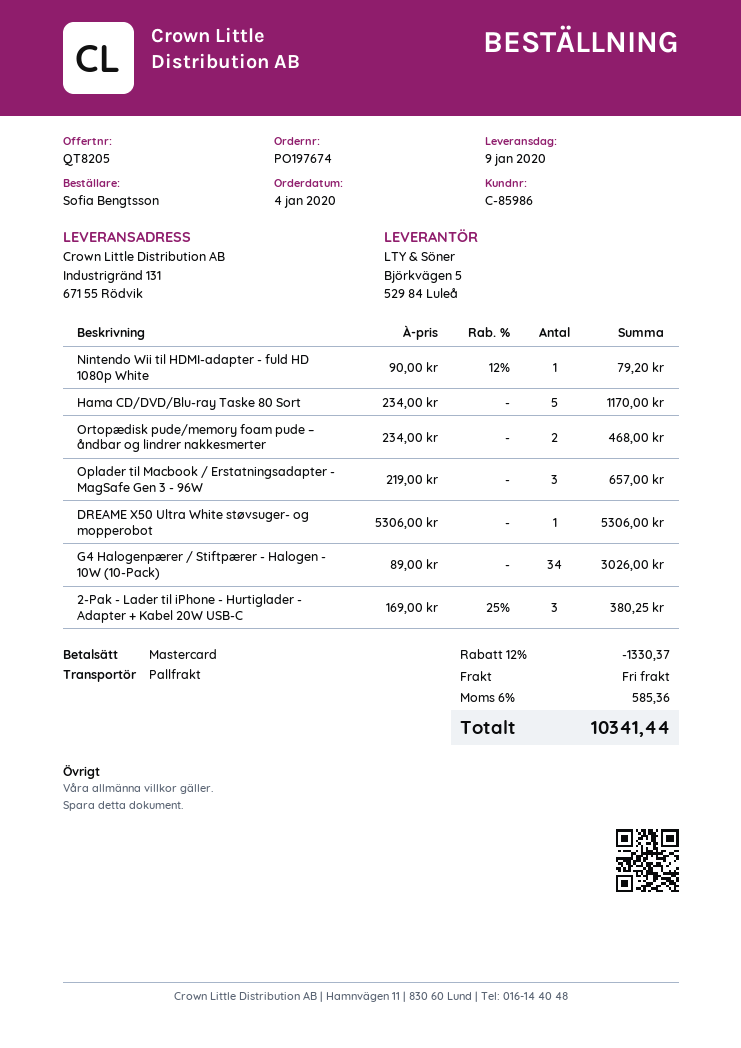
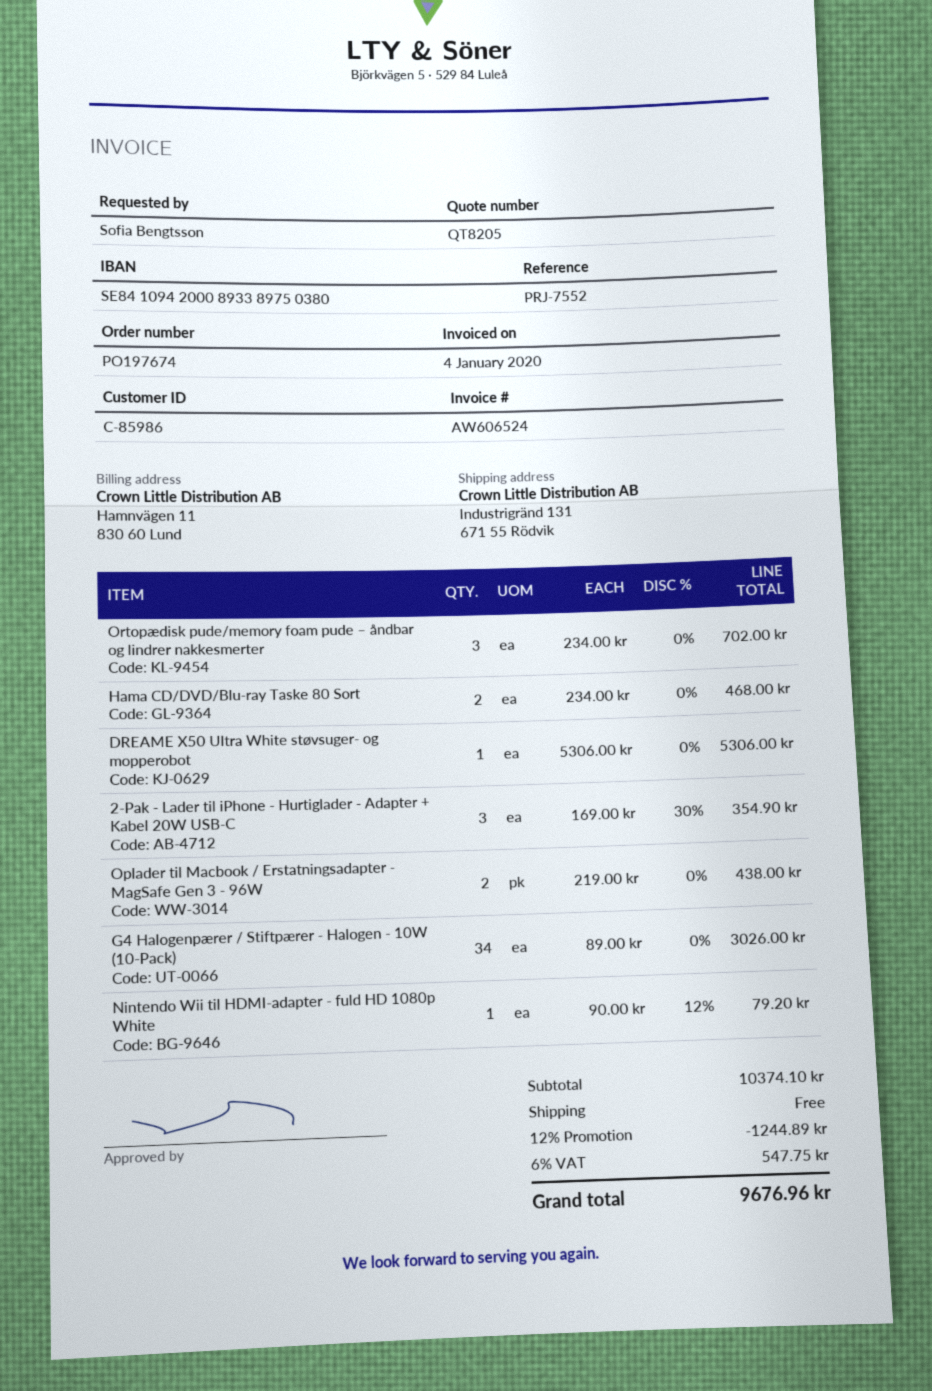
Hama CD/DVD/Blu-ray Taske 80 Sort: 5 x 234.00 = 1170.00 -> 2 x 234.00 = 468.00
Ortopædisk pude/memory foam pude – åndbar og lindrer nakkesmerter: 2 x 234.00 = 468.00 -> 3 x 234.00 = 702.00
Oplader til Macbook / Erstatningsadapter - MagSafe Gen 3 - 96W: 3 x 219.00 = 657.00 -> 2 x 219.00 = 438.00
2-Pak - Lader til iPhone - Hurtiglader - Adapter + Kabel 20W USB-C: 3 x 169.00 - 25% = 380.25 -> 3 x 169.00 - 30% = 354.90
discount: 12% = 1330.37 -> 12% = 1244.89
tax: 6% = 585.36 -> 6% = 547.75
total: 10341.44 -> 9676.96

